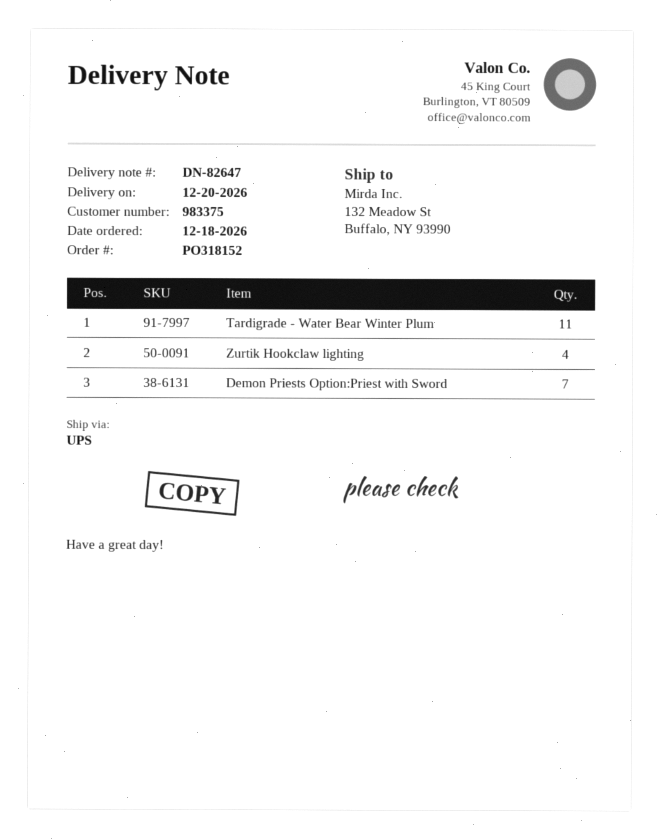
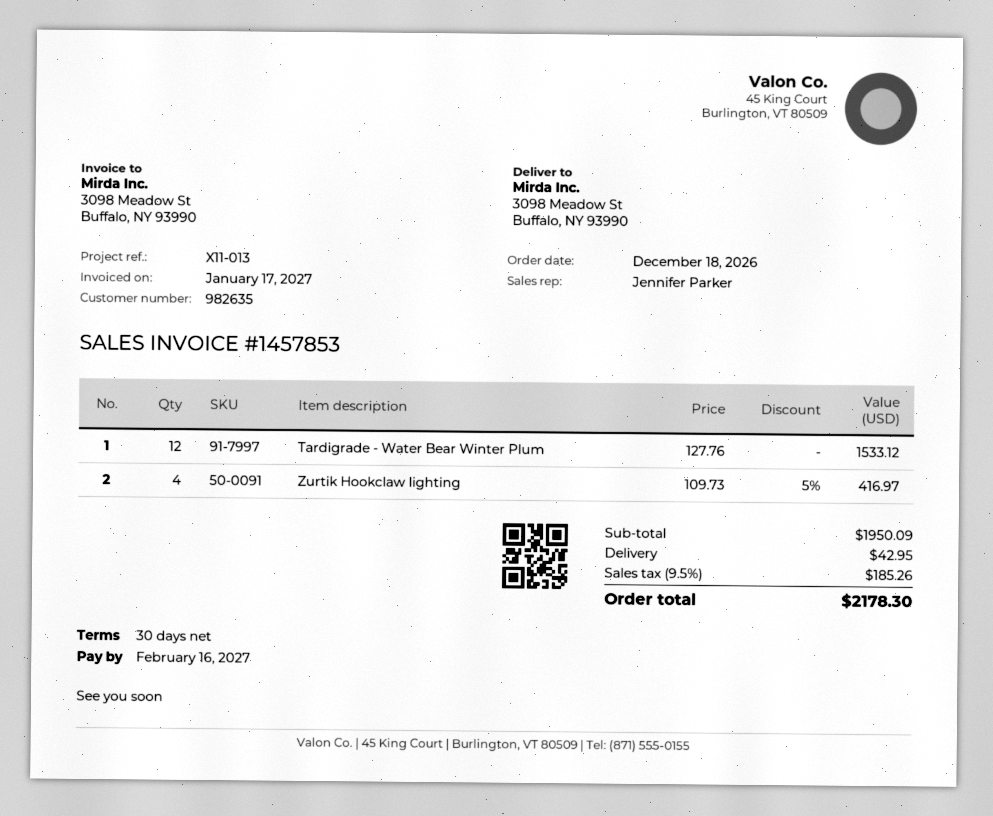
customer number: 983375 -> 982635
ship to: 132 Meadow St, Buffalo, NY 93990 -> 3098 Meadow St, Buffalo, NY 93990
Tardigrade - Water Bear Winter Plum: 11 -> 12
Demon Priests Option:Priest with Sword: 7 -> none

